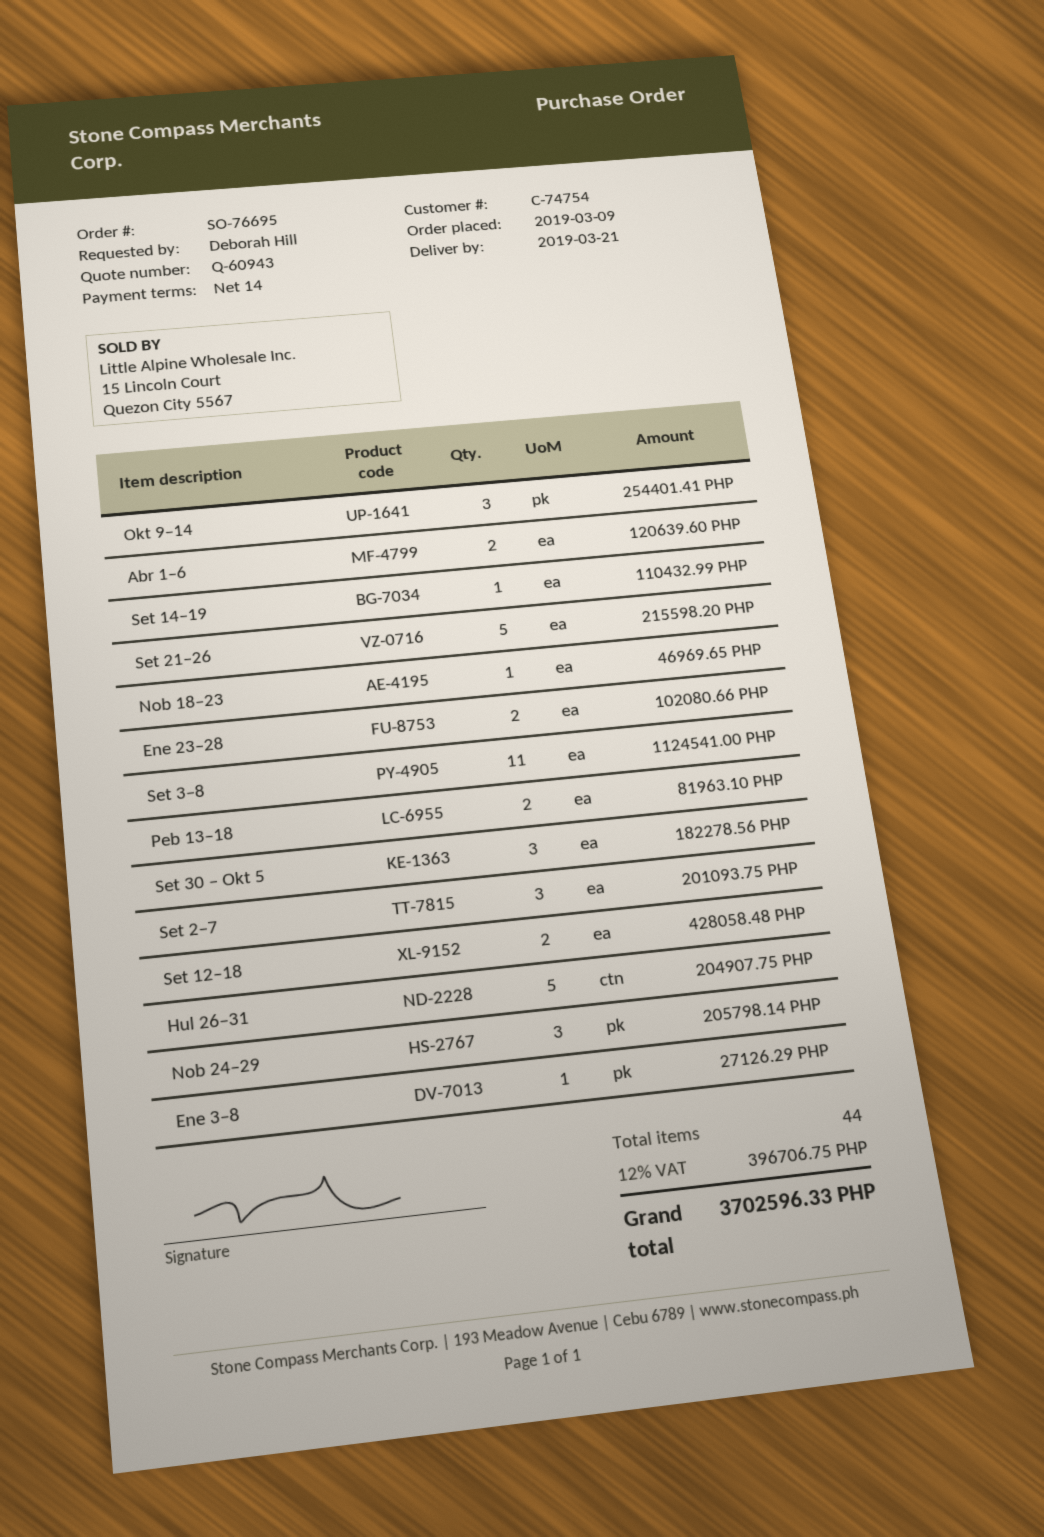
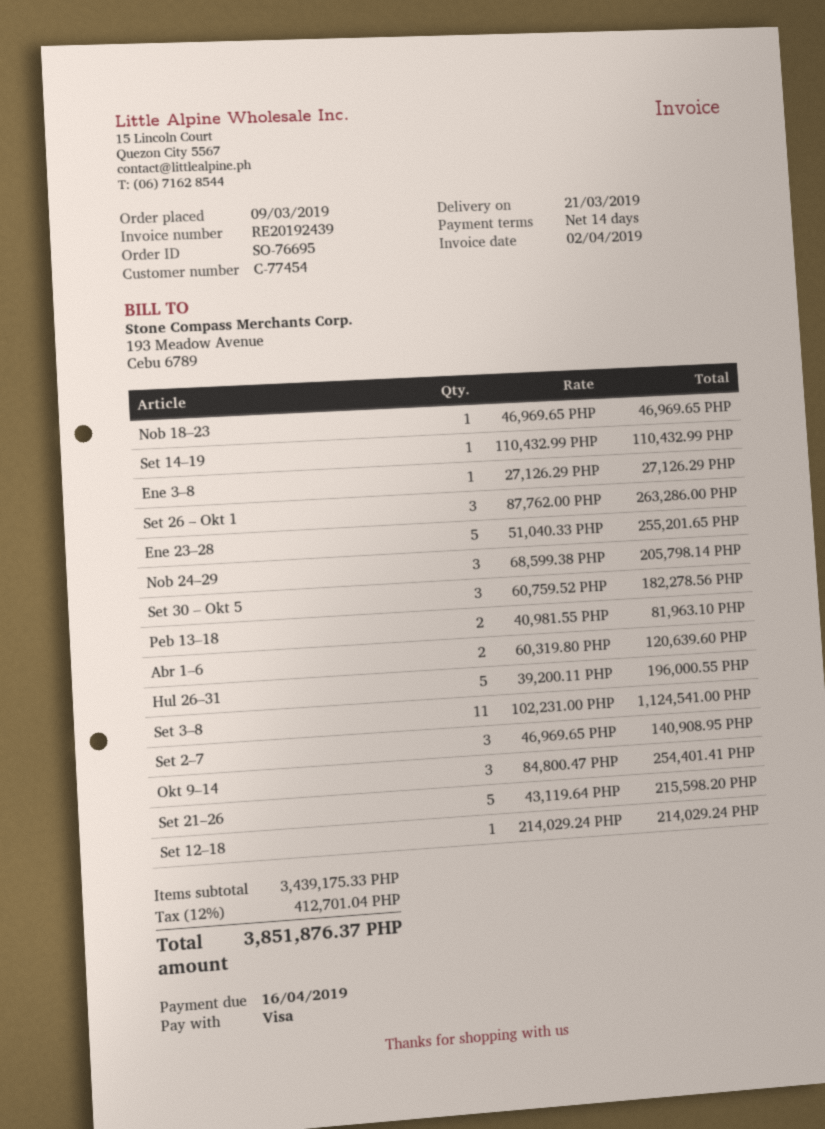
customer number: C-74754 -> C-77454
Ene 23–28: 2 for 102080.66 -> 5 for 255201.65
Set 2–7: 3 for 201093.75 -> 3 for 140908.95
Set 12–18: 2 for 428058.48 -> 1 for 214029.24
Hul 26–31: 5 for 204907.75 -> 5 for 196000.55
Set 26 – Okt 1: none -> 3 for 263286.00
tax: 12% = 396706.75 -> 12% = 412701.04
total: 3702596.33 -> 3851876.37

